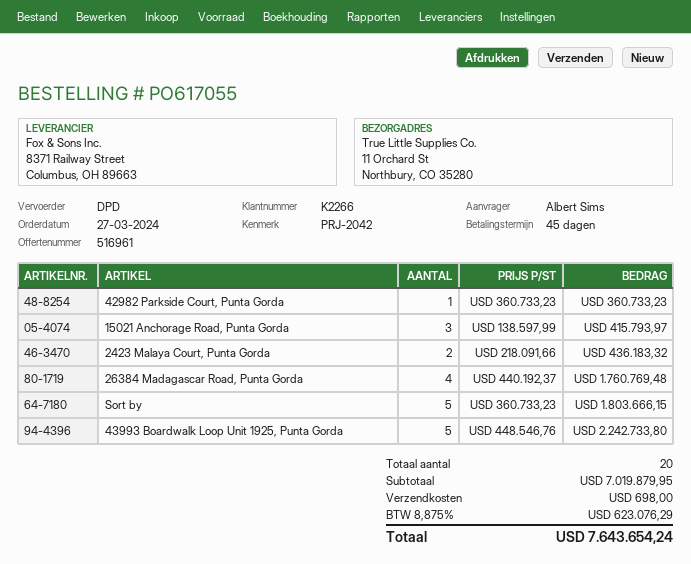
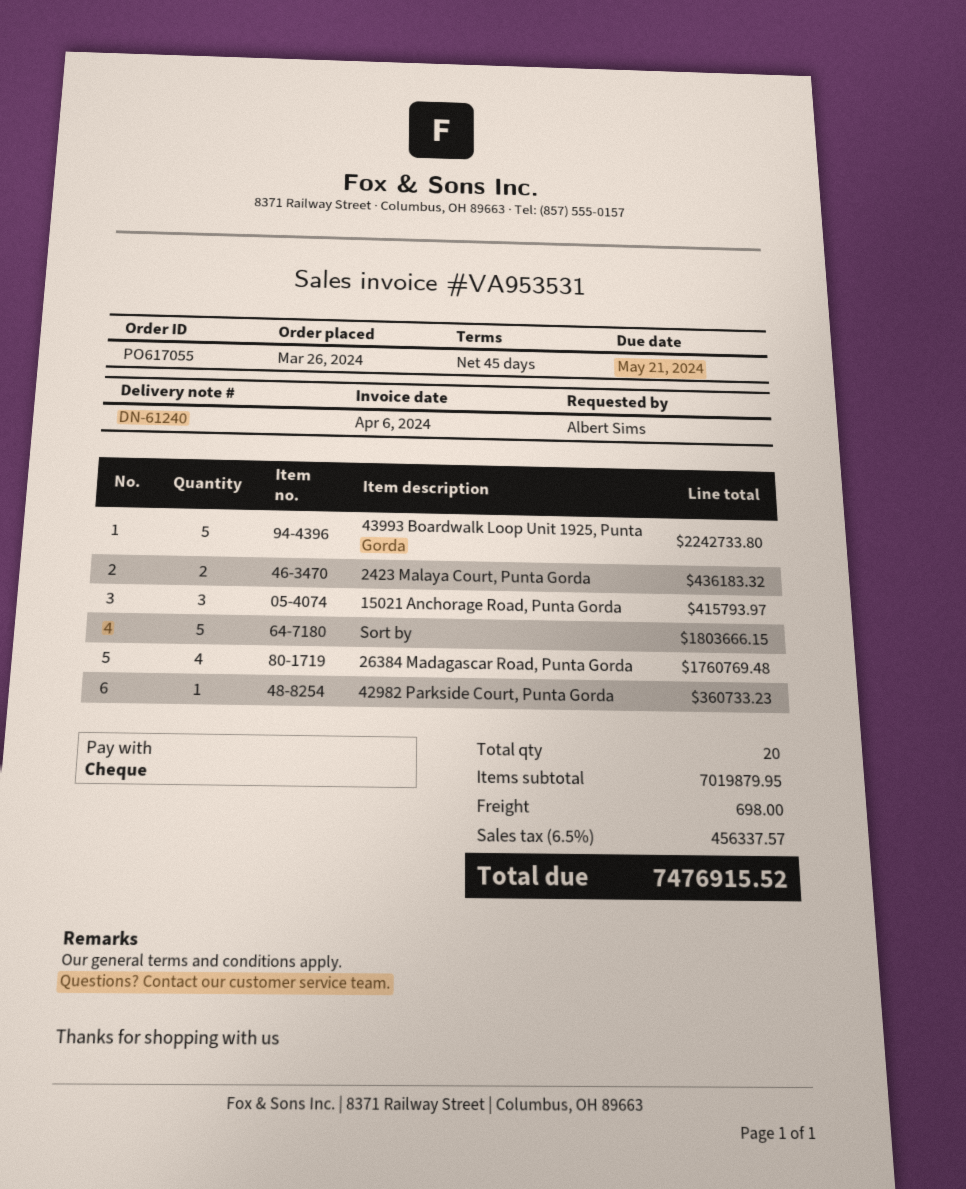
order date: 2024-03-27 -> 2024-03-26
tax: 8.875% = 623076.29 -> 6.5% = 456337.57
total: 7643654.24 -> 7476915.52

